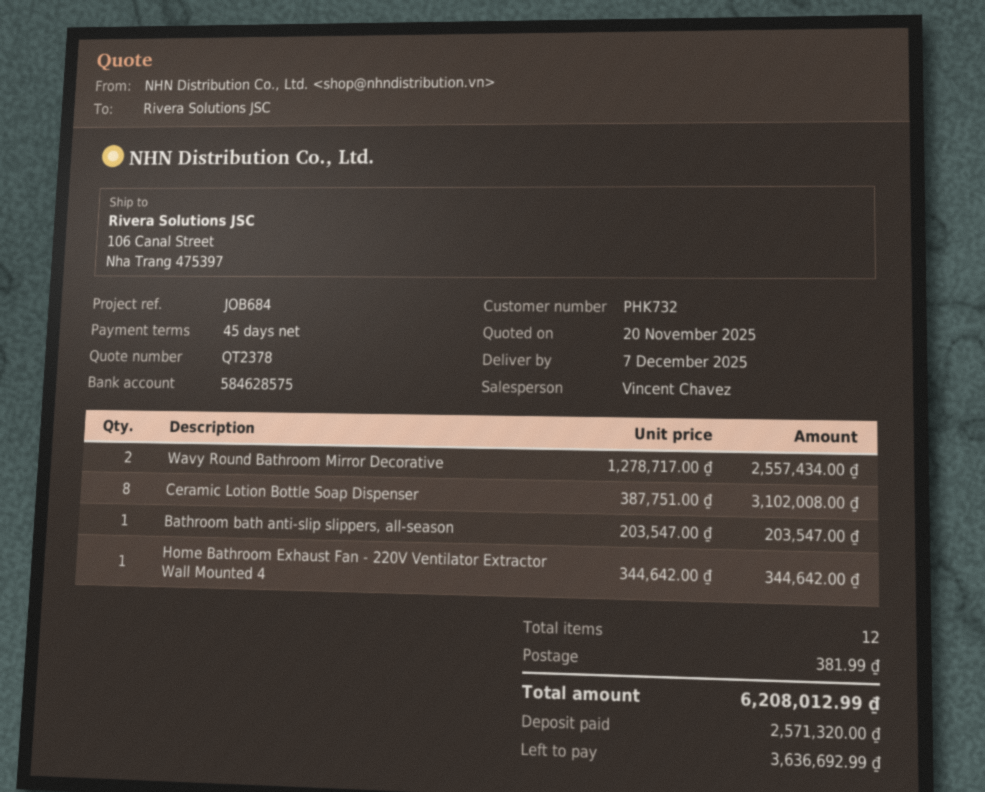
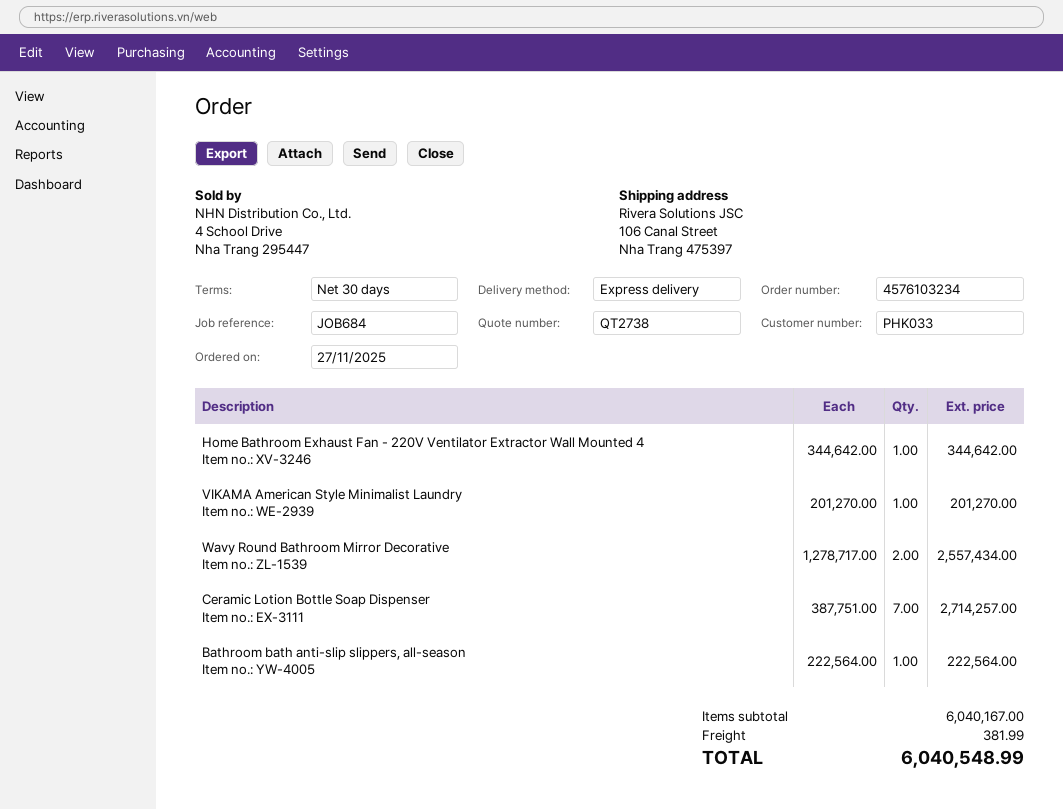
quote number: QT2378 -> QT2738
payment terms: 45 days -> 30 days
customer number: PHK732 -> PHK033
Ceramic Lotion Bottle Soap Dispenser: 8 x 387751.00 = 3102008.00 -> 7 x 387751.00 = 2714257.00
Bathroom bath anti-slip slippers, all-season: 1 x 203547.00 = 203547.00 -> 1 x 222564.00 = 222564.00
VIKAMA American Style Minimalist Laundry: none -> 1 x 201270.00 = 201270.00
total: 6208012.99 -> 6040548.99

